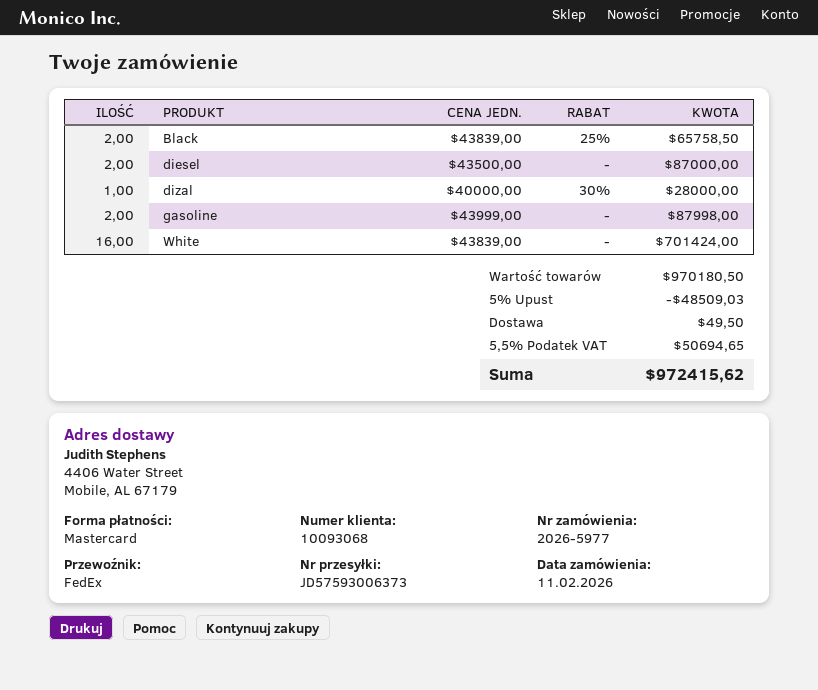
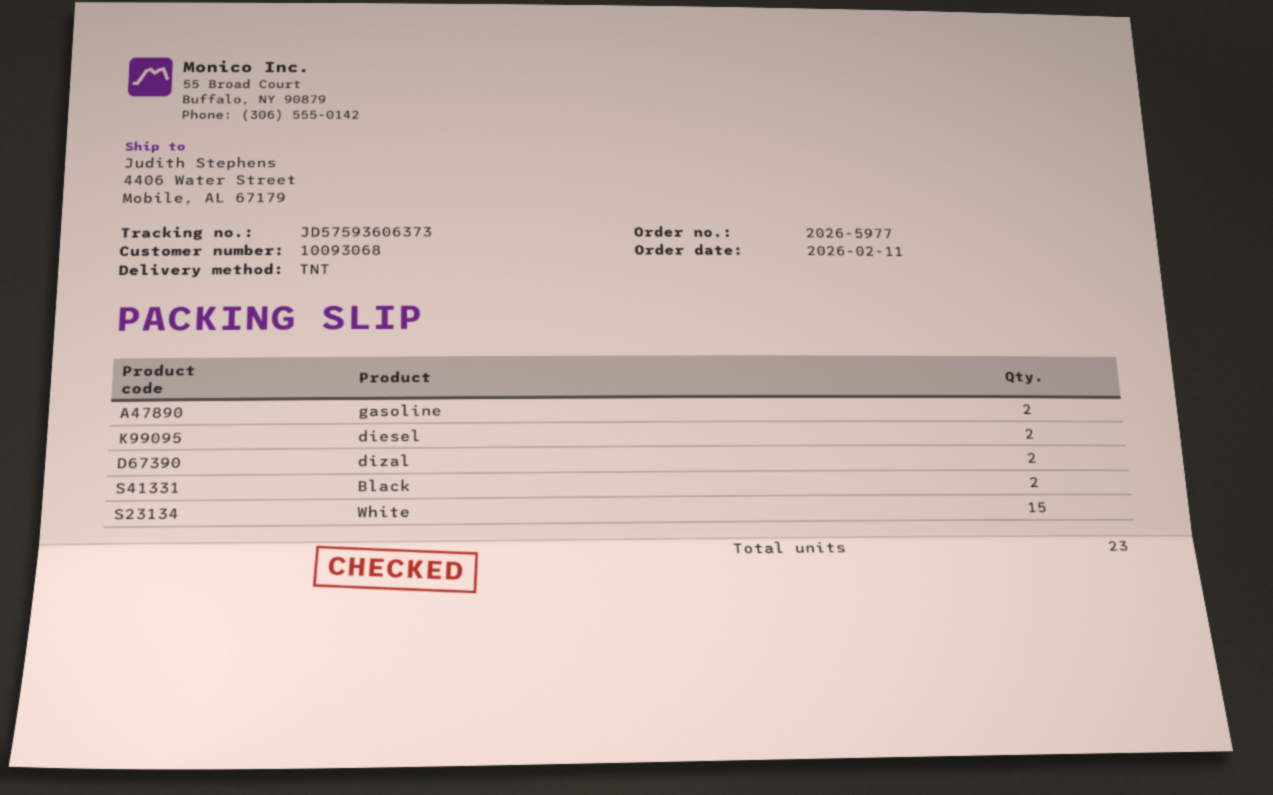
shipping method: FedEx -> TNT
tracking number: JD57593006373 -> JD57593606373
dizal: 1 -> 2
White: 16 -> 15

